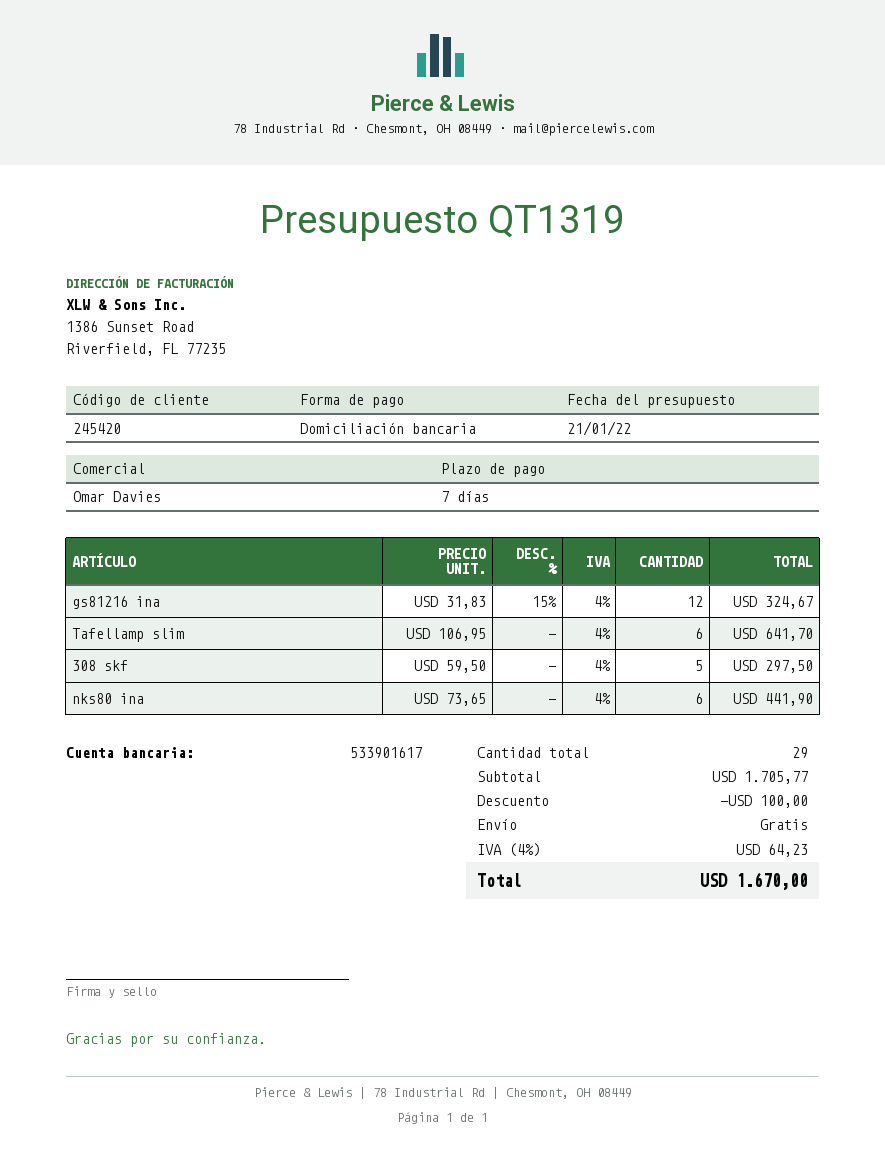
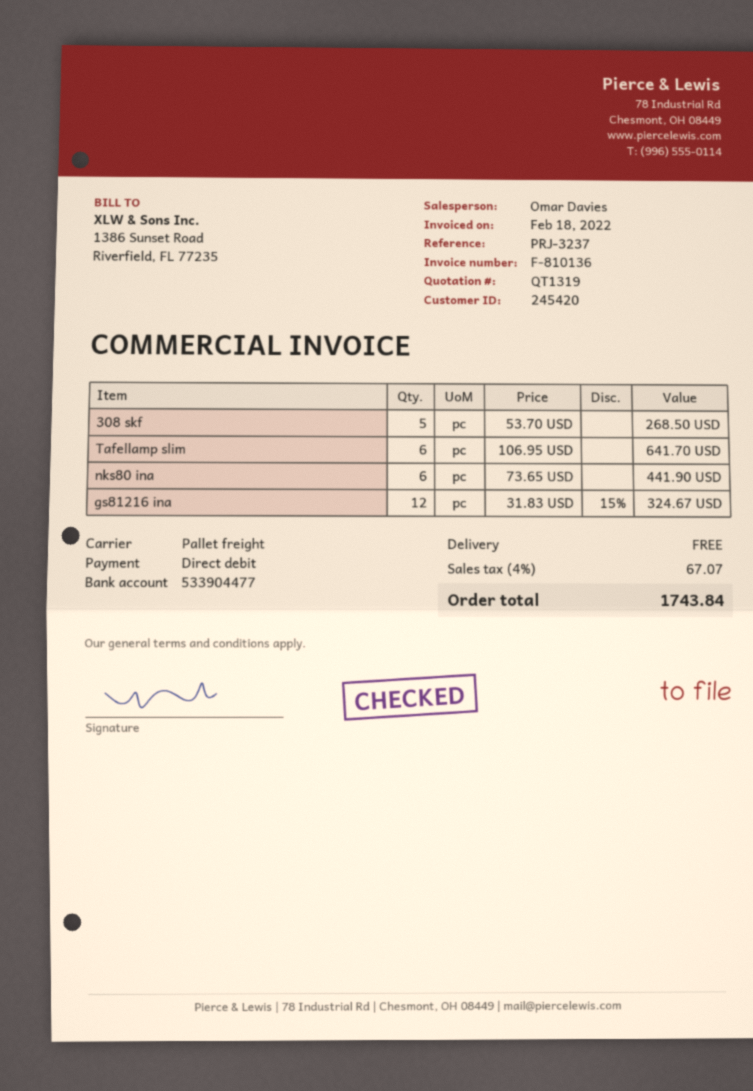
bank account: 533901617 -> 533904477
308 skf: 5 x 59.50 = 297.50 -> 5 x 53.70 = 268.50
discount: 100.00 -> none
tax: 4% = 64.23 -> 4% = 67.07
total: 1670.00 -> 1743.84

